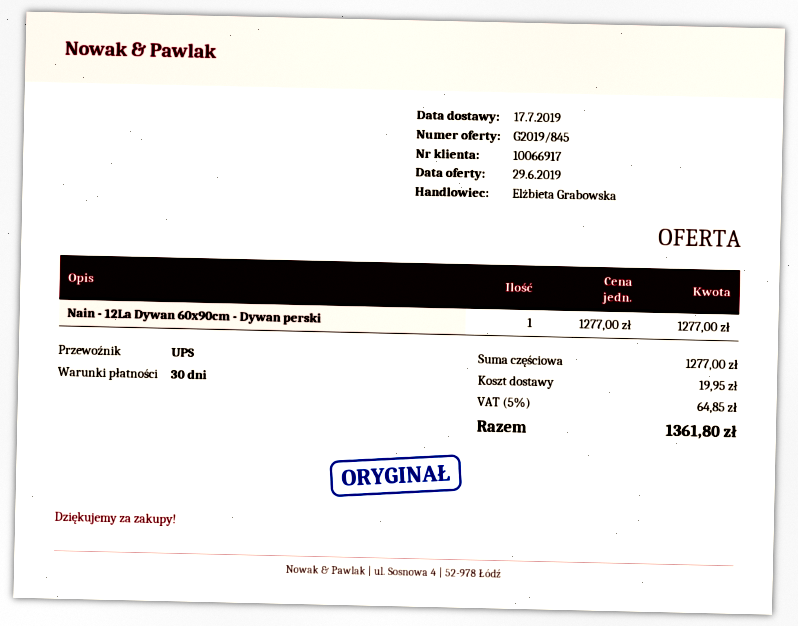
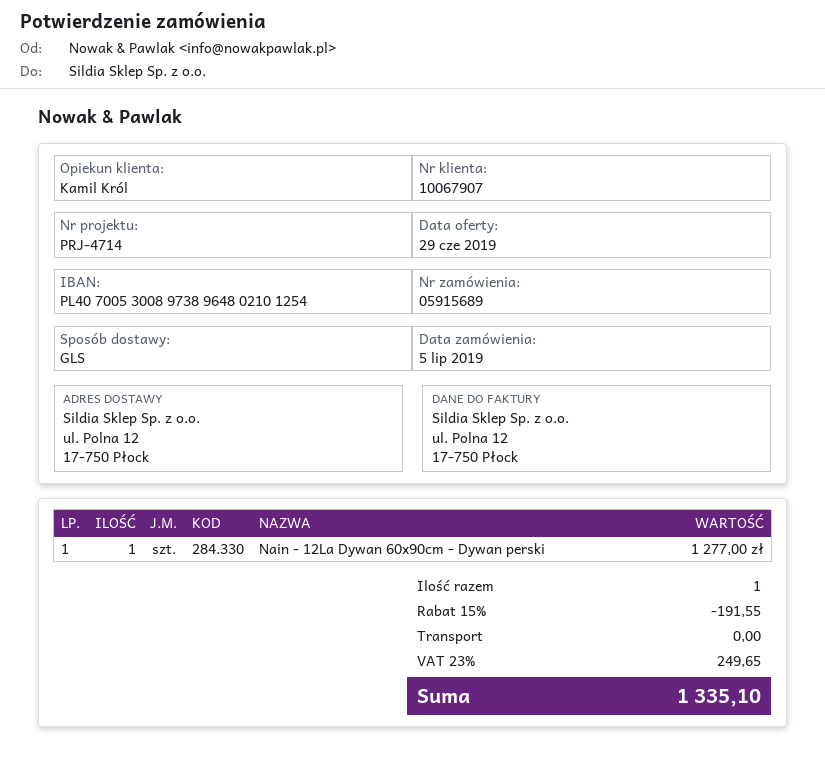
customer number: 10066917 -> 10067907
sales rep: Elżbieta Grabowska -> Kamil Król
shipping method: UPS -> GLS
discount: none -> 15% = 191.55
shipping: 19.95 -> 0.00
tax: 5% = 64.85 -> 23% = 249.65
total: 1361.80 -> 1335.10

